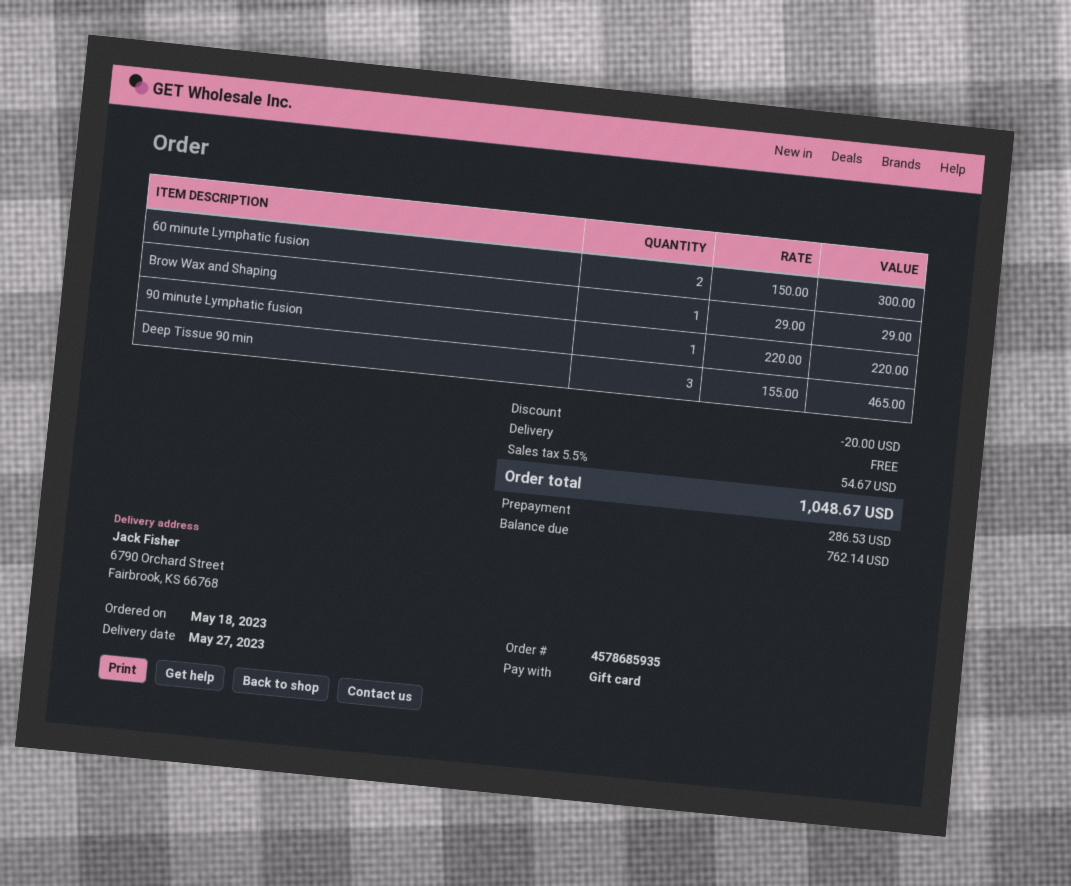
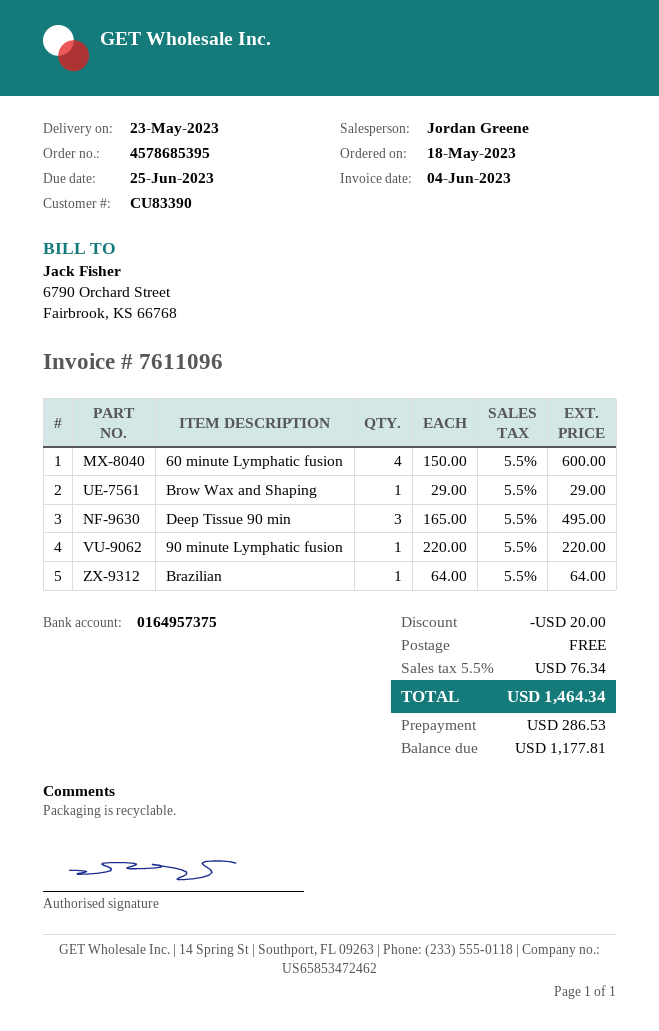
order number: 4578685935 -> 4578685395
delivery date: 2023-05-27 -> 2023-05-23
60 minute Lymphatic fusion: 2 x 150.00 = 300.00 -> 4 x 150.00 = 600.00
Deep Tissue 90 min: 3 x 155.00 = 465.00 -> 3 x 165.00 = 495.00
Brazilian: none -> 1 x 64.00 = 64.00
tax: 5.5% = 54.67 -> 5.5% = 76.34
total: 1048.67 -> 1464.34
balance: 762.14 -> 1177.81

